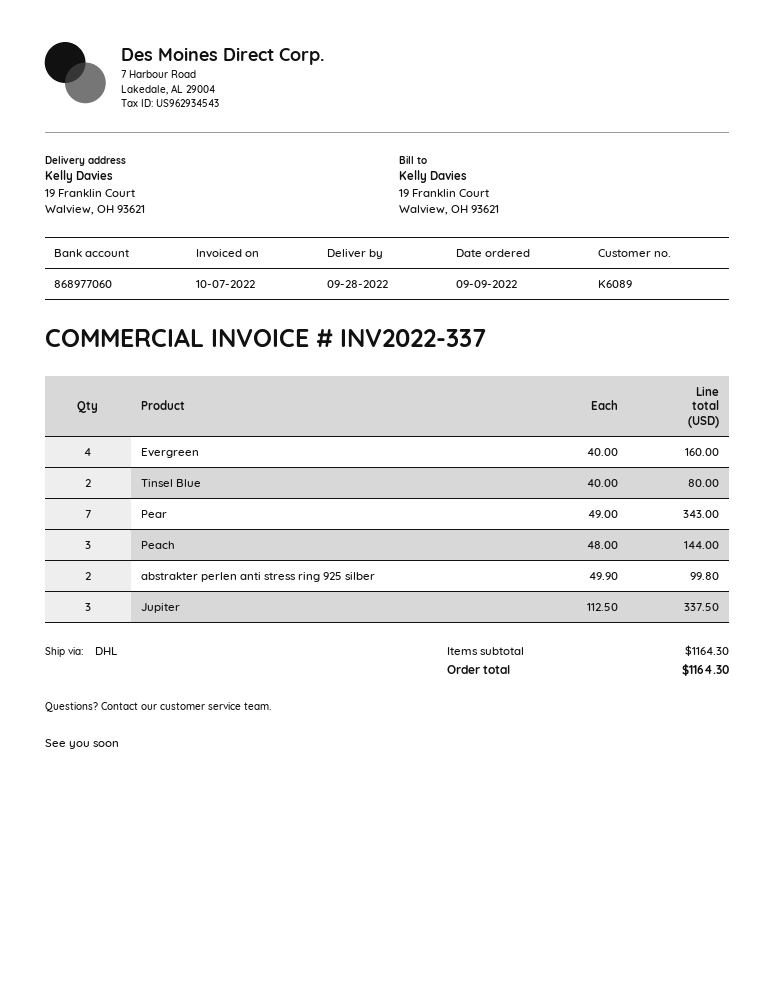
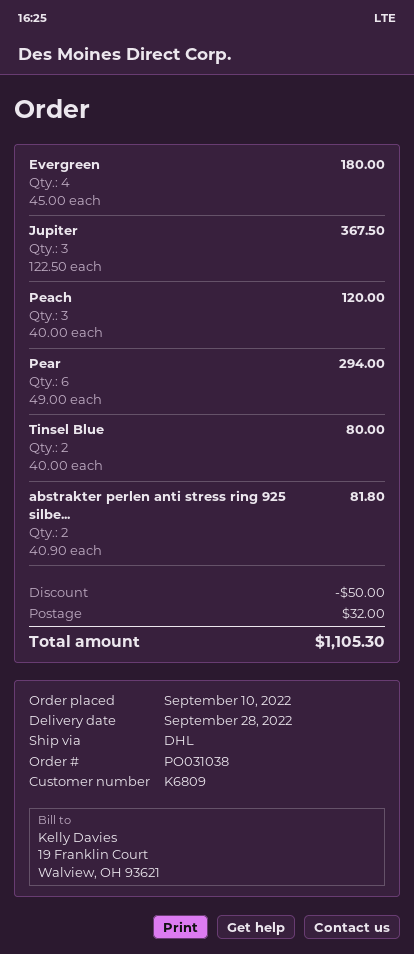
order date: 2022-09-09 -> 2022-09-10
customer number: K6089 -> K6809
Evergreen: 4 x 40.00 = 160.00 -> 4 x 45.00 = 180.00
Pear: 7 x 49.00 = 343.00 -> 6 x 49.00 = 294.00
Peach: 3 x 48.00 = 144.00 -> 3 x 40.00 = 120.00
abstrakter perlen anti stress ring 925 silber: 2 x 49.90 = 99.80 -> 2 x 40.90 = 81.80
Jupiter: 3 x 112.50 = 337.50 -> 3 x 122.50 = 367.50
discount: none -> 50.00
shipping: none -> 32.00
total: 1164.30 -> 1105.30

